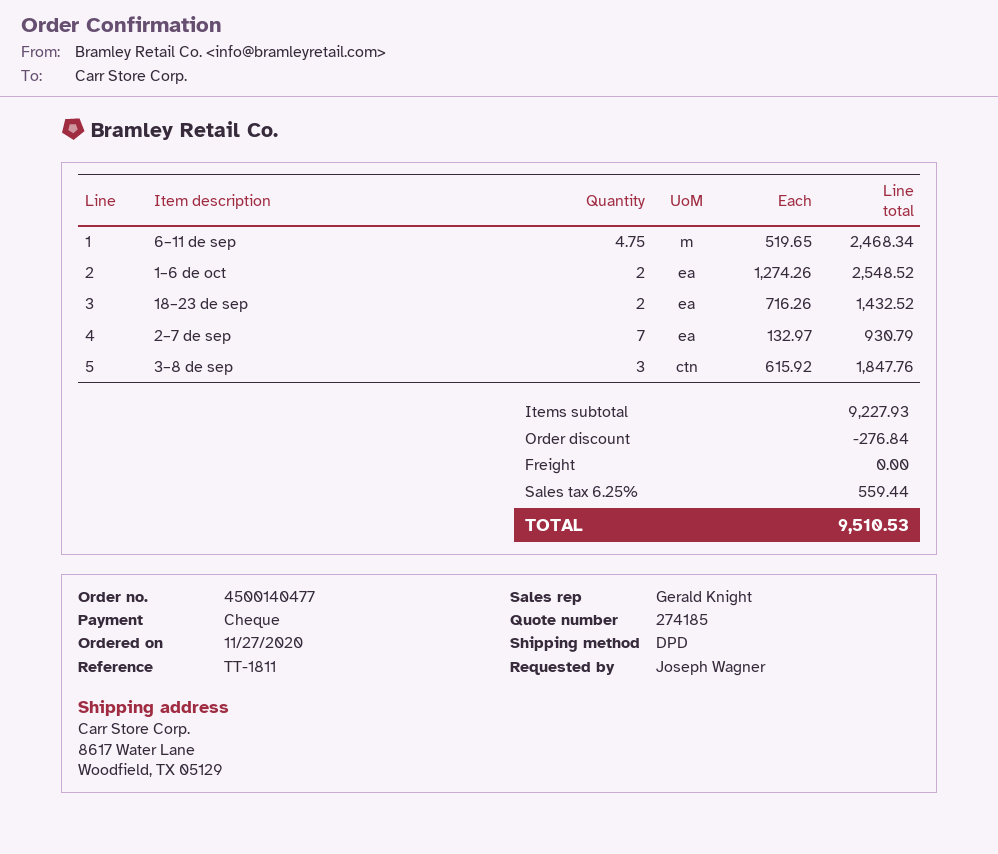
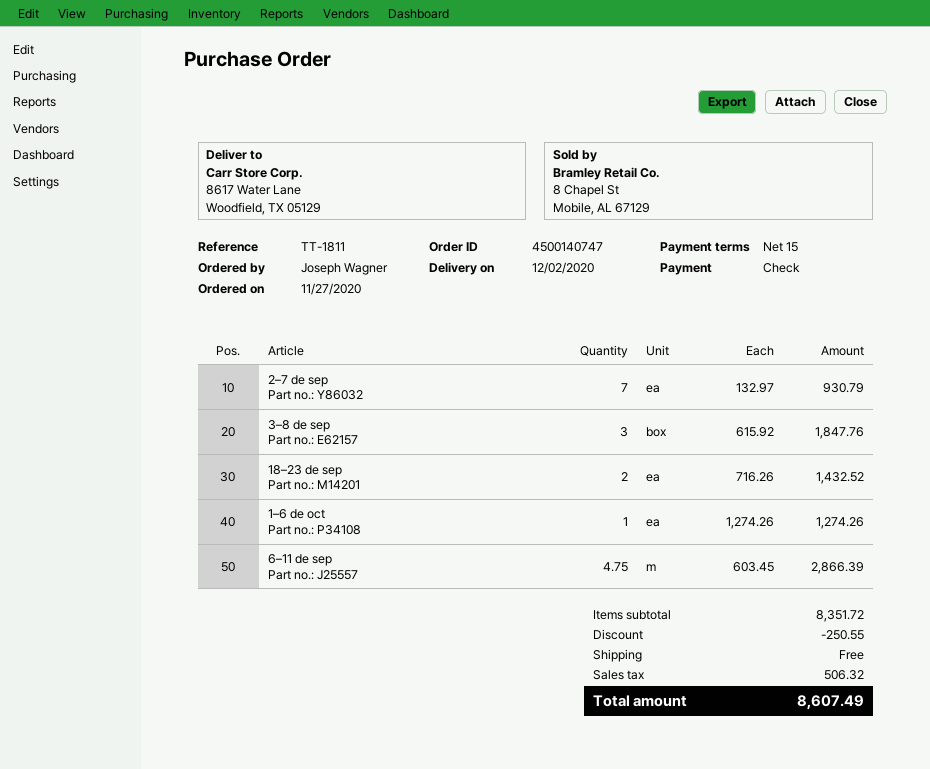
order number: 4500140477 -> 4500140747
6–11 de sep: 4.75 x 519.65 = 2468.34 -> 4.75 x 603.45 = 2866.39
1–6 de oct: 2 x 1274.26 = 2548.52 -> 1 x 1274.26 = 1274.26
subtotal: 9227.93 -> 8351.72
discount: 276.84 -> 250.55
tax: 559.44 -> 506.32
total: 9510.53 -> 8607.49

